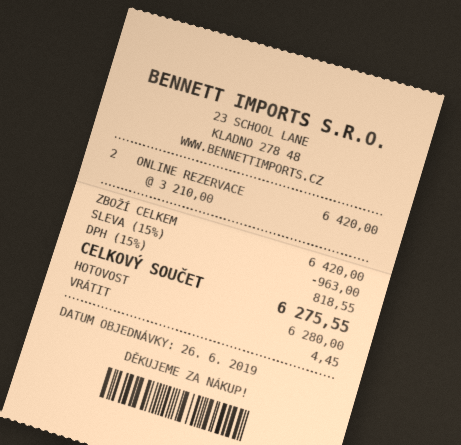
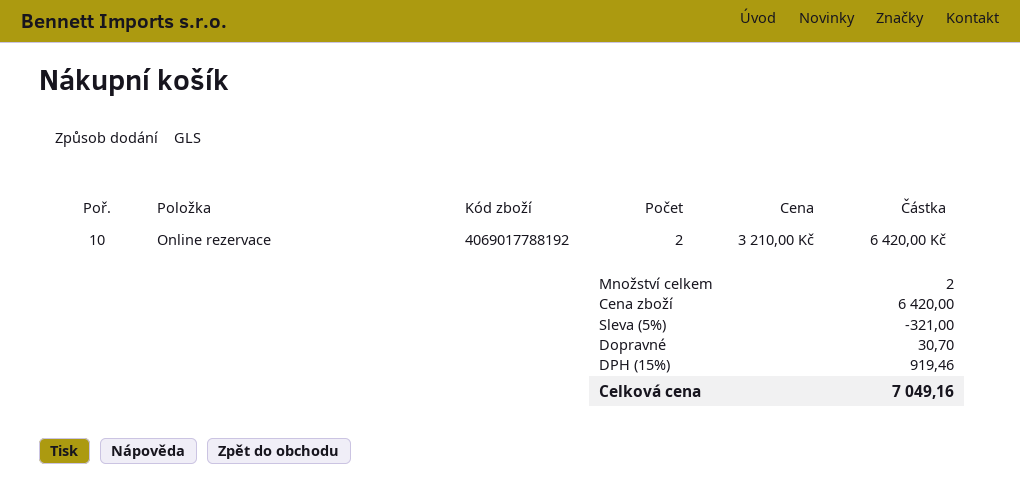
discount: 15% = 963.00 -> 5% = 321.00
shipping: none -> 30.70
tax: 15% = 818.55 -> 15% = 919.46
total: 6275.55 -> 7049.16

